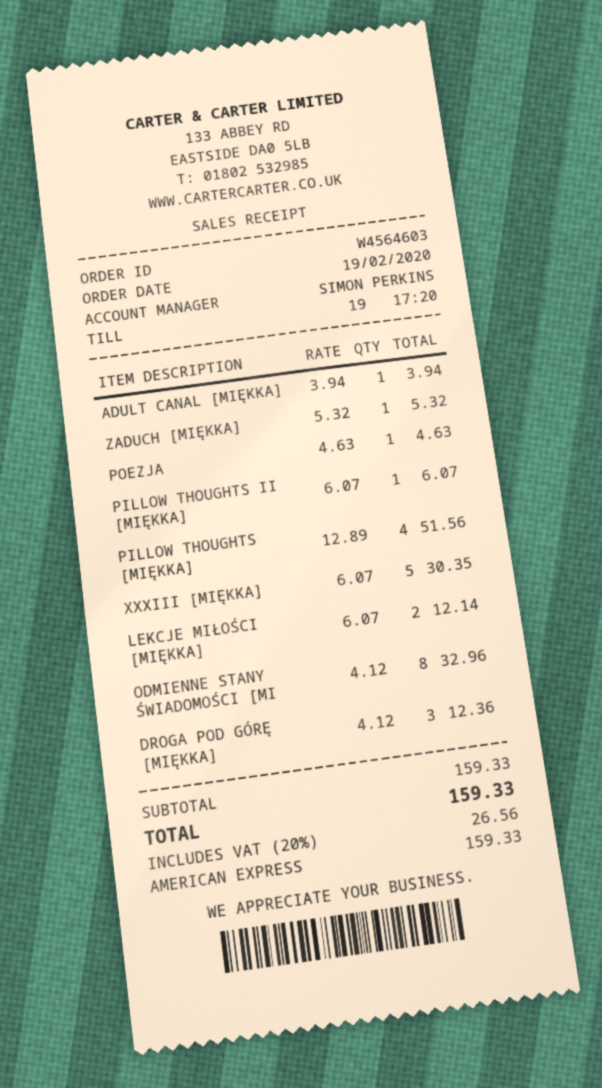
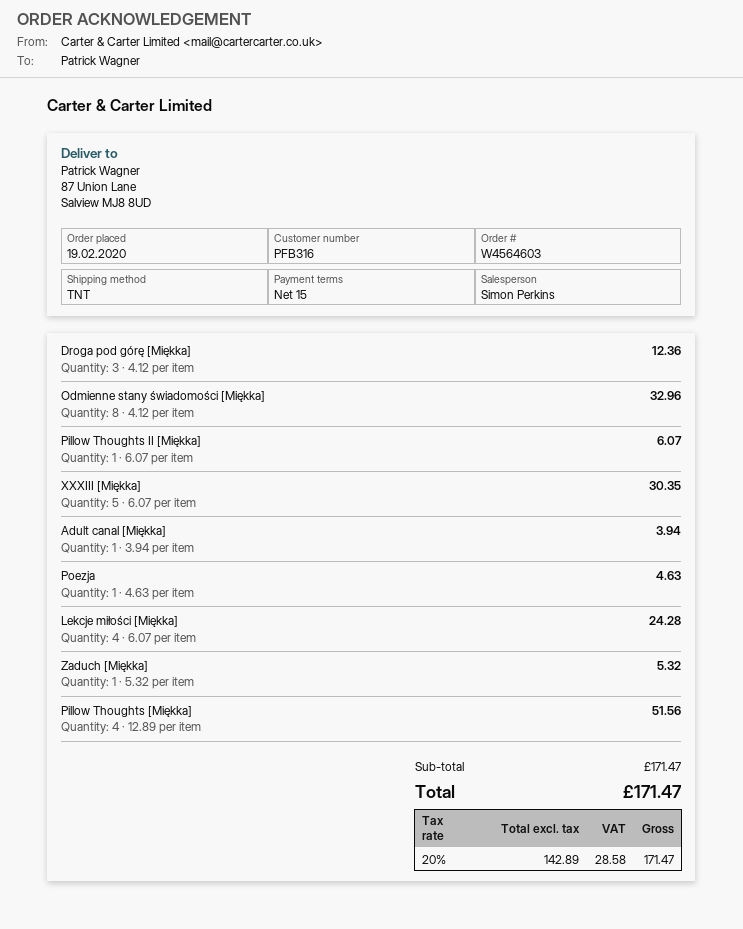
LEKCJE MIŁOŚCI [MIĘKKA]: 2 x 6.07 = 12.14 -> 4 x 6.07 = 24.28
subtotal: 159.33 -> 171.47
tax: 20% = 26.56 -> 20% = 28.58
total: 159.33 -> 171.47

